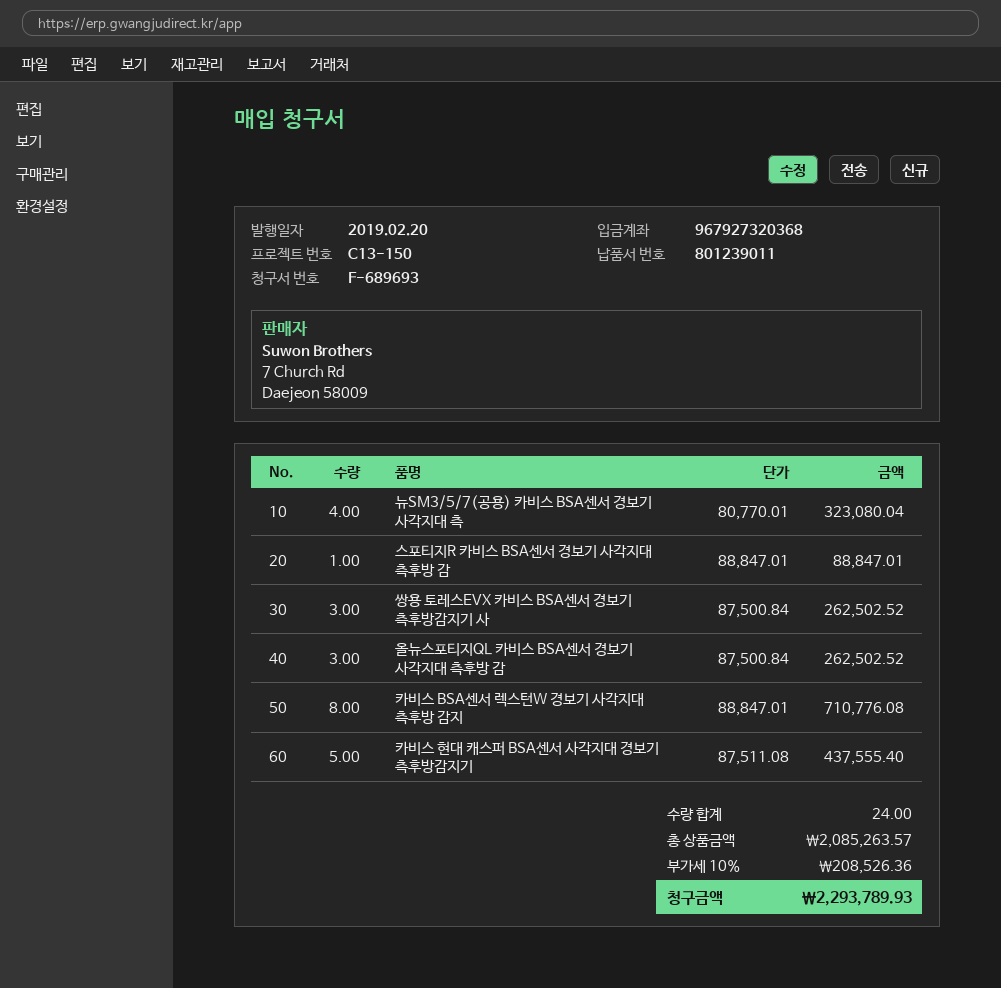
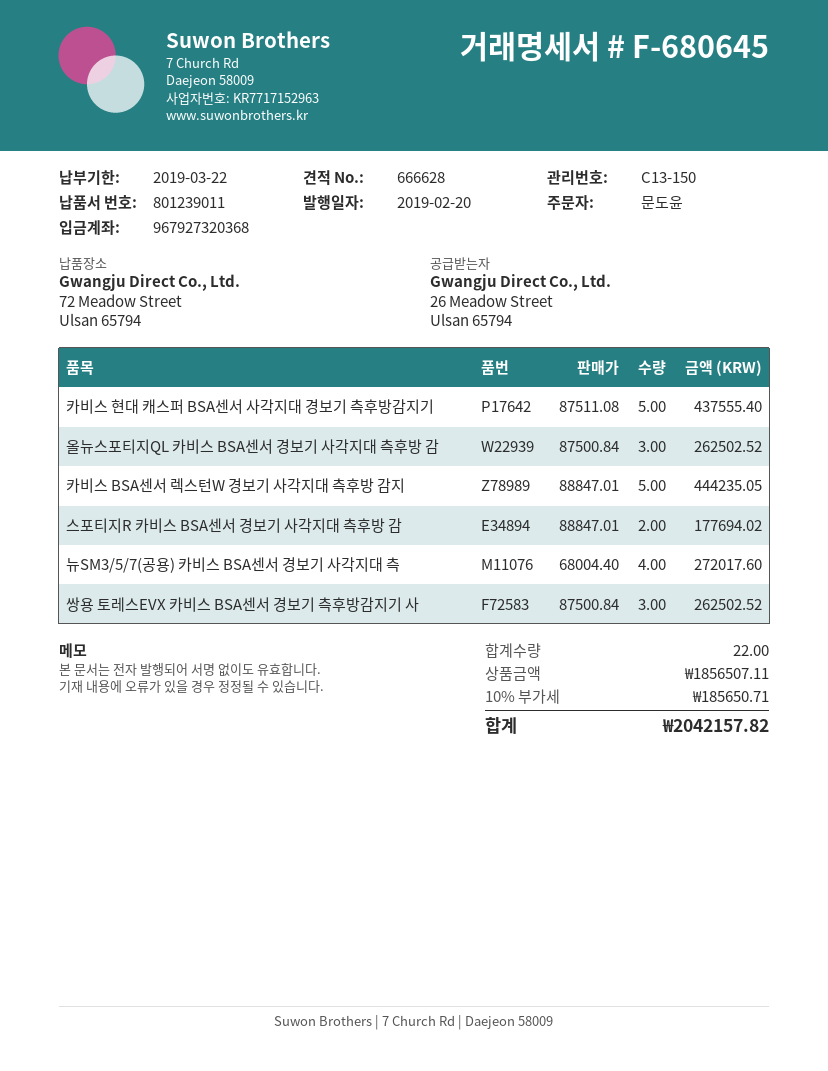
invoice number: F-689693 -> F-680645
뉴SM3/5/7(공용) 카비스 BSA센서 경보기 사각지대 측: 4 x 80770.01 = 323080.04 -> 4 x 68004.40 = 272017.60
스포티지R 카비스 BSA센서 경보기 사각지대 측후방 감: 1 x 88847.01 = 88847.01 -> 2 x 88847.01 = 177694.02
카비스 BSA센서 렉스턴W 경보기 사각지대 측후방 감지: 8 x 88847.01 = 710776.08 -> 5 x 88847.01 = 444235.05
total quantity: 24 -> 22
subtotal: 2085263.57 -> 1856507.11
tax: 10% = 208526.36 -> 10% = 185650.71
total: 2293789.93 -> 2042157.82

